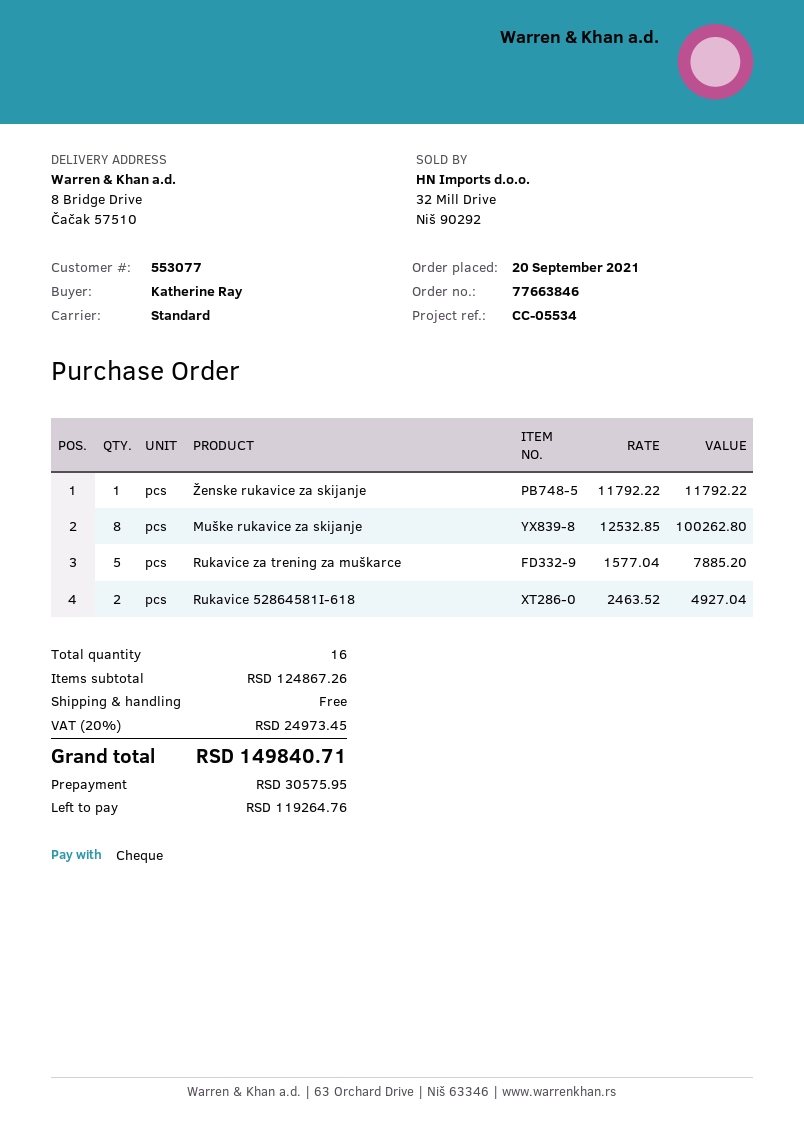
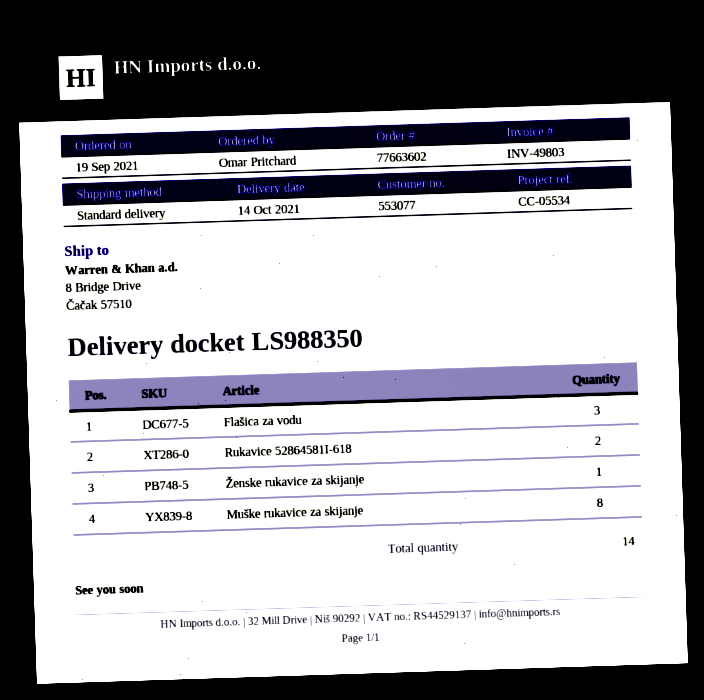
order number: 77663846 -> 77663602
order date: 2021-09-20 -> 2021-09-19
ordered by: Katherine Ray -> Omar Pritchard
Rukavice za trening za muškarce: 5 -> none
Flašica za vodu: none -> 3
total quantity: 16 -> 14

